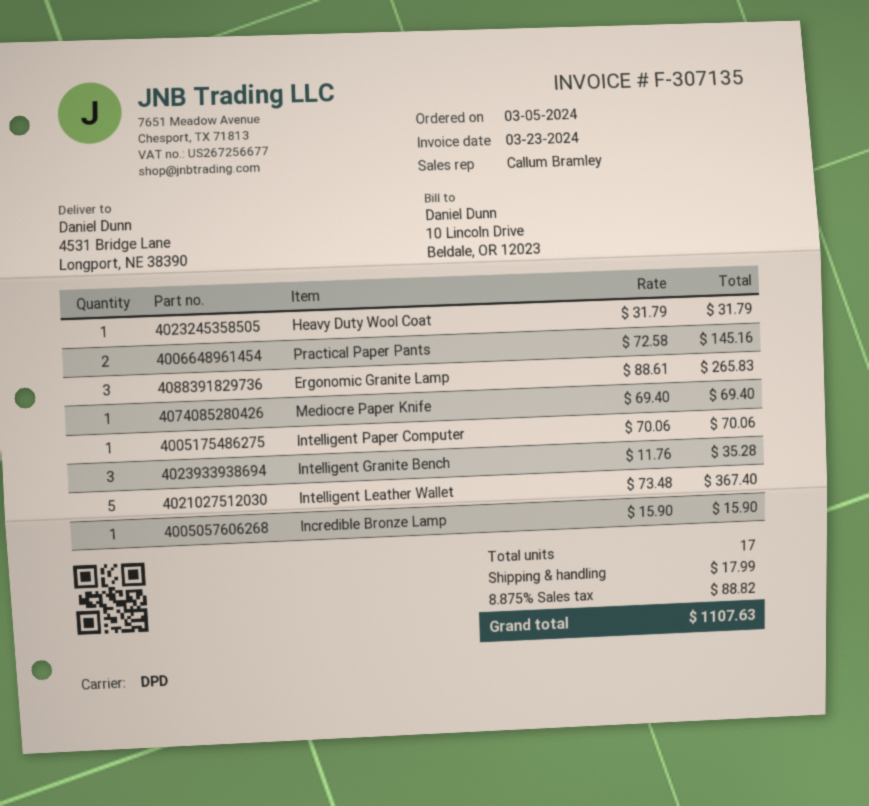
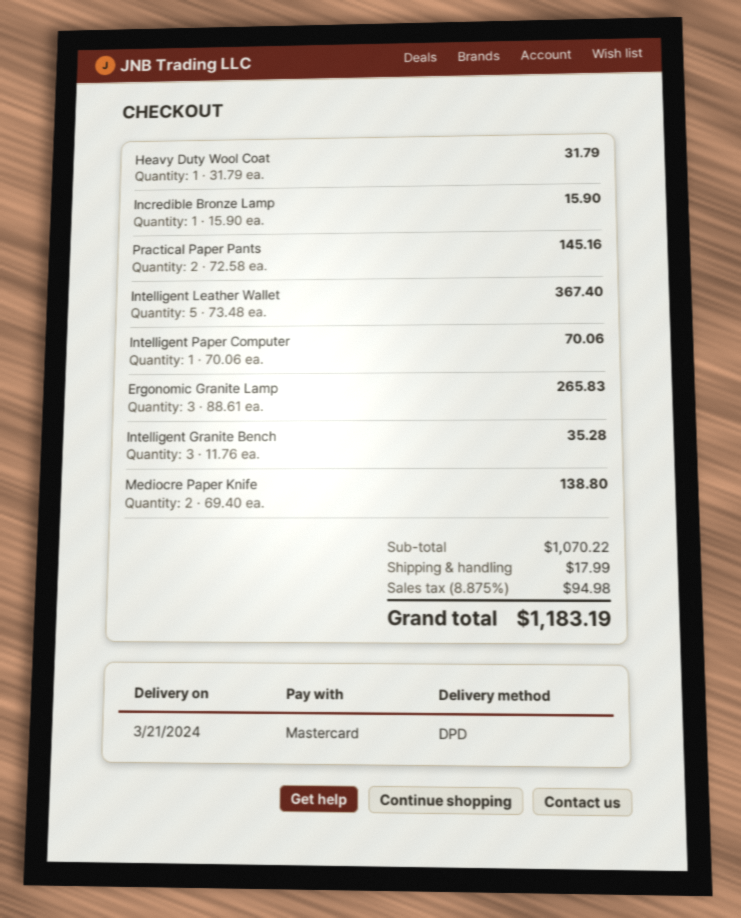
Mediocre Paper Knife: 1 x 69.40 = 69.40 -> 2 x 69.40 = 138.80
tax: 8.875% = 88.82 -> 8.875% = 94.98
total: 1107.63 -> 1183.19

